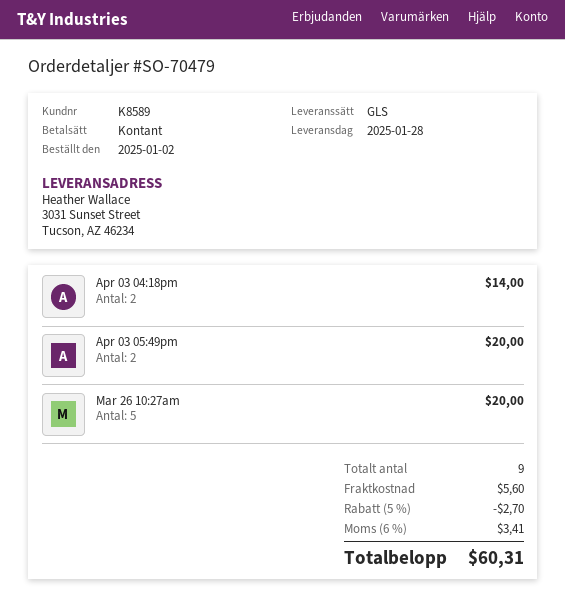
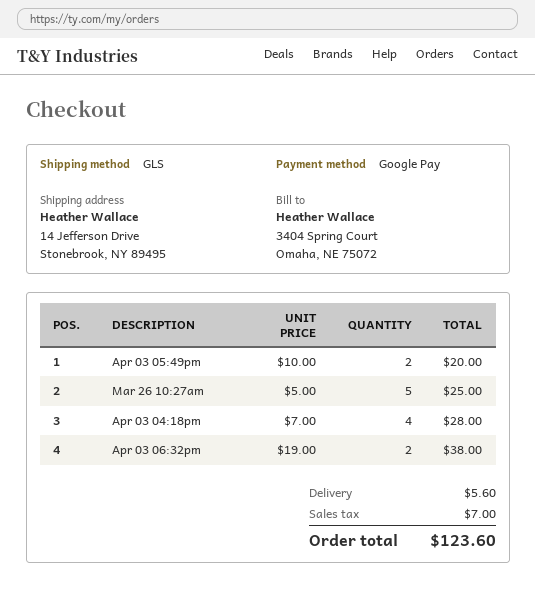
payment method: cash -> Google Pay
ship to: 3031 Sunset Street, Tucson, AZ 46234 -> 14 Jefferson Drive, Stonebrook, NY 89495
Apr 03 04:18pm: 2 for 14.00 -> 4 for 28.00
Mar 26 10:27am: 5 for 20.00 -> 5 for 25.00
Apr 03 06:32pm: none -> 2 for 38.00
discount: 5% = 2.70 -> none
tax: 3.41 -> 7.00
total: 60.31 -> 123.60

